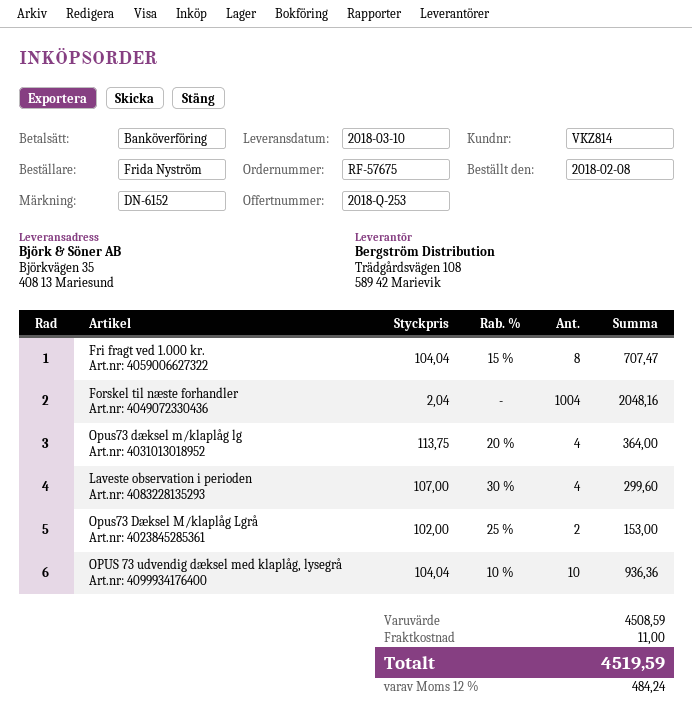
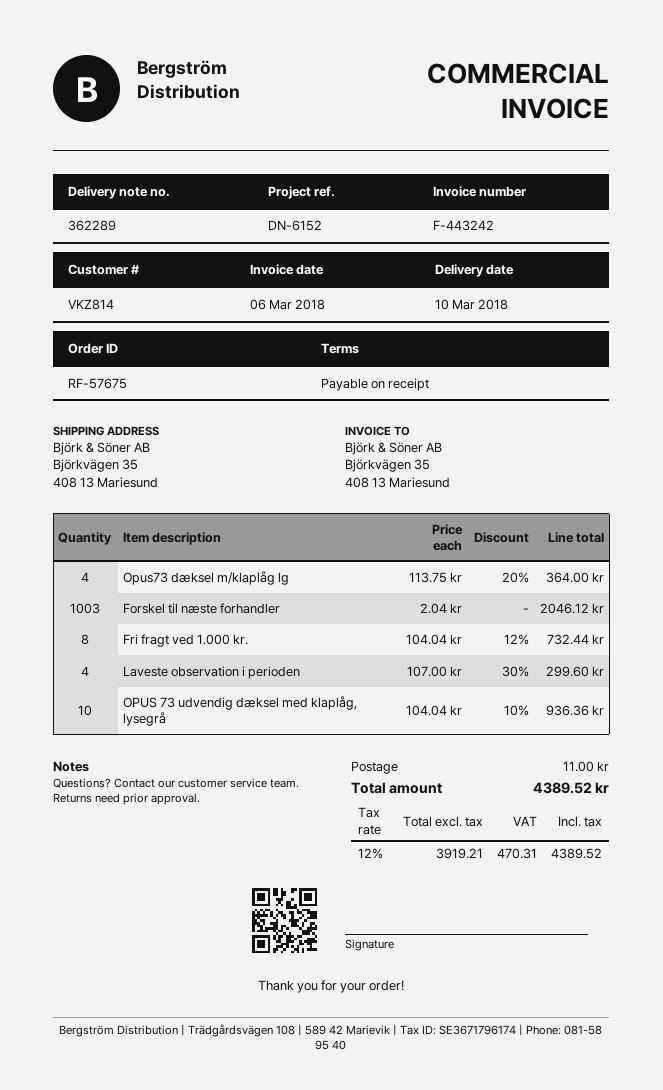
Fri fragt ved 1.000 kr.: 8 x 104.04 - 15% = 707.47 -> 8 x 104.04 - 12% = 732.44
Forskel til næste forhandler: 1004 x 2.04 = 2048.16 -> 1003 x 2.04 = 2046.12
Opus73 Dæksel M/klaplåg Lgrå: 2 x 102.00 - 25% = 153.00 -> none
tax: 12% = 484.24 -> 12% = 470.31
total: 4519.59 -> 4389.52

